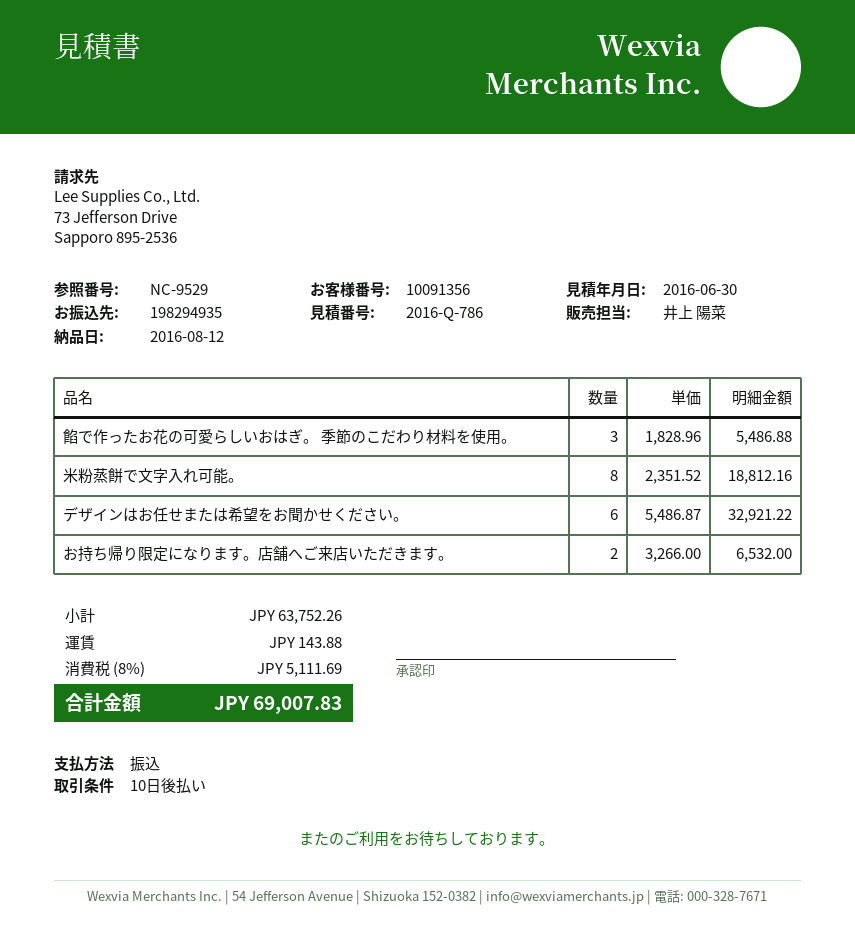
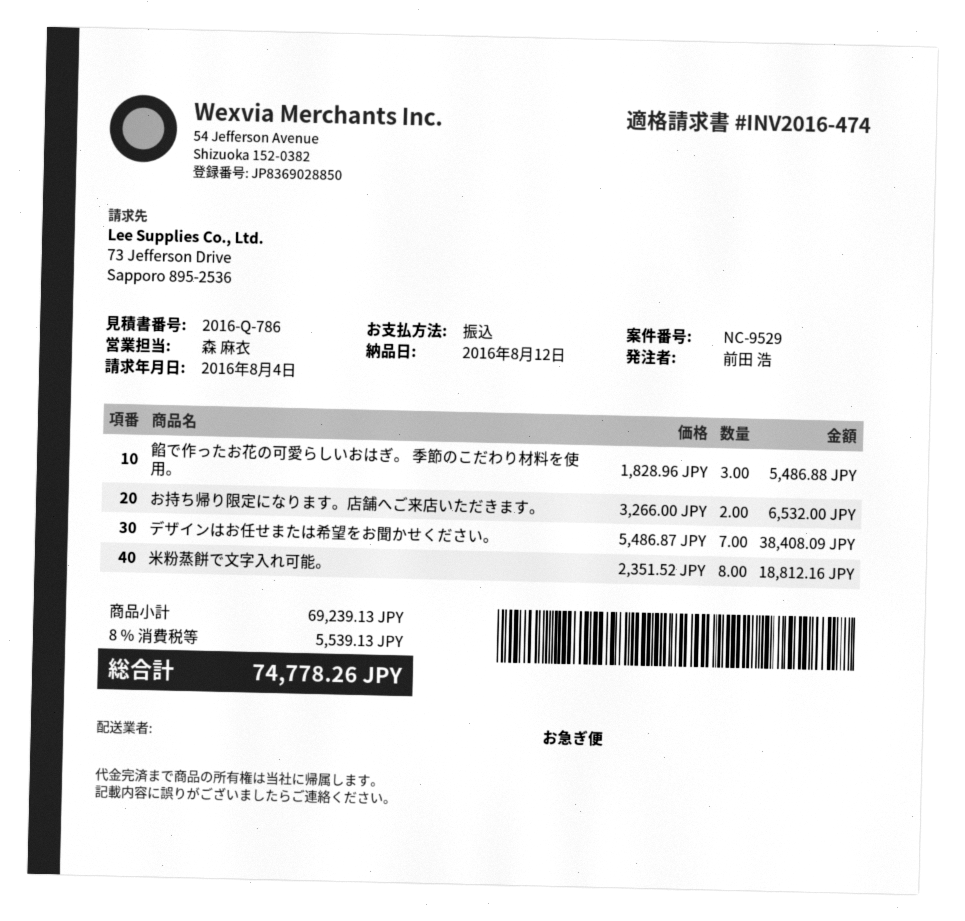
sales rep: 井上 陽菜 -> 森 麻衣
デザインはお任せまたは希望をお聞かせください。: 6 x 5486.87 = 32921.22 -> 7 x 5486.87 = 38408.09
subtotal: 63752.26 -> 69239.13
shipping: 143.88 -> none
tax: 8% = 5111.69 -> 8% = 5539.13
total: 69007.83 -> 74778.26

